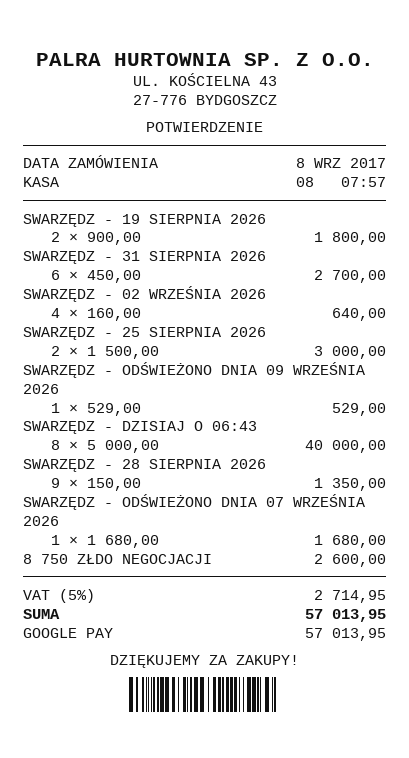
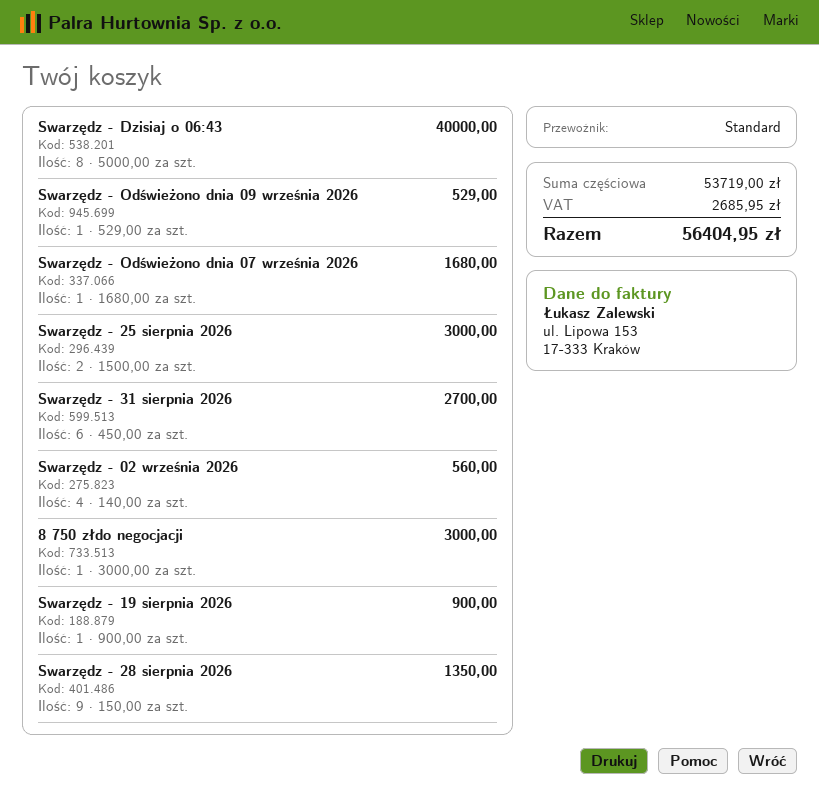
SWARZĘDZ - 19 SIERPNIA 2026: 2 x 900.00 = 1800.00 -> 1 x 900.00 = 900.00
SWARZĘDZ - 02 WRZEŚNIA 2026: 4 x 160.00 = 640.00 -> 4 x 140.00 = 560.00
8 750 ZŁDO NEGOCJACJI: 1 x 2600.00 = 2600.00 -> 1 x 3000.00 = 3000.00
tax: 2714.95 -> 2685.95
total: 57013.95 -> 56404.95

